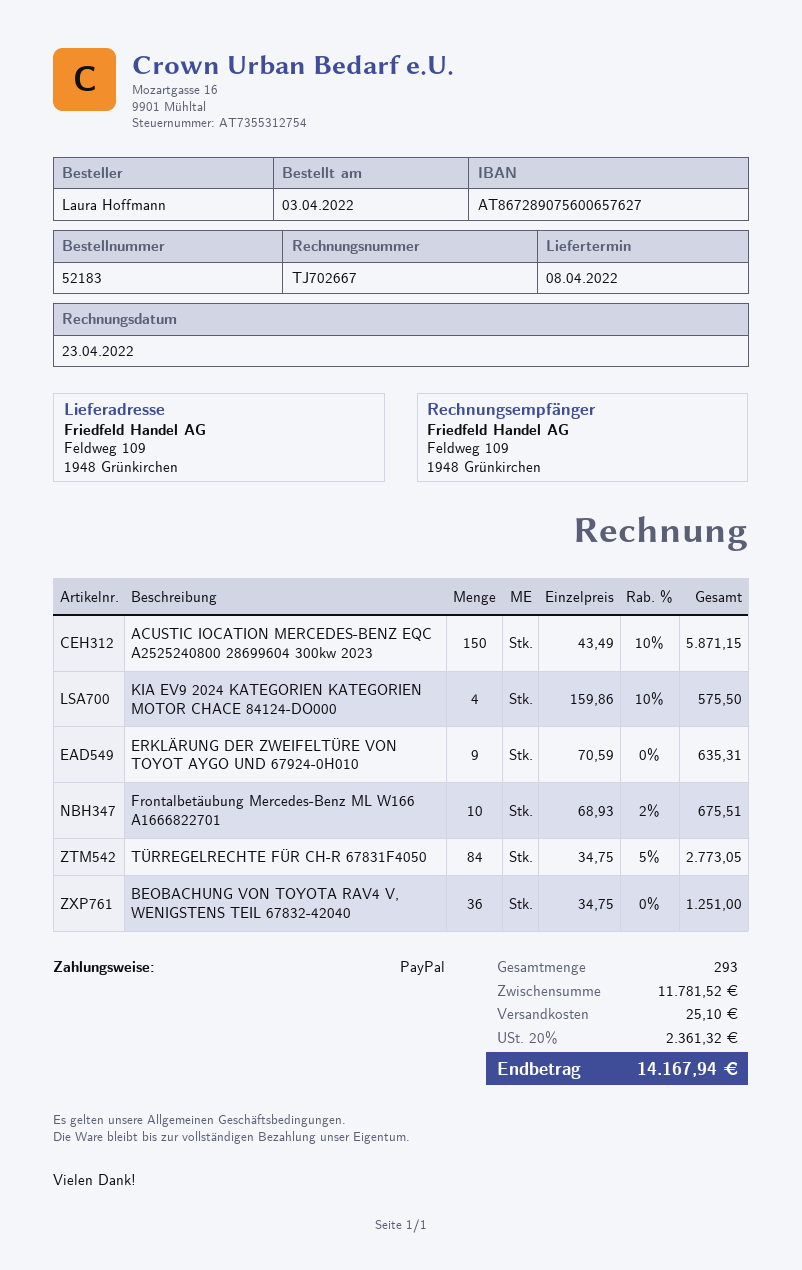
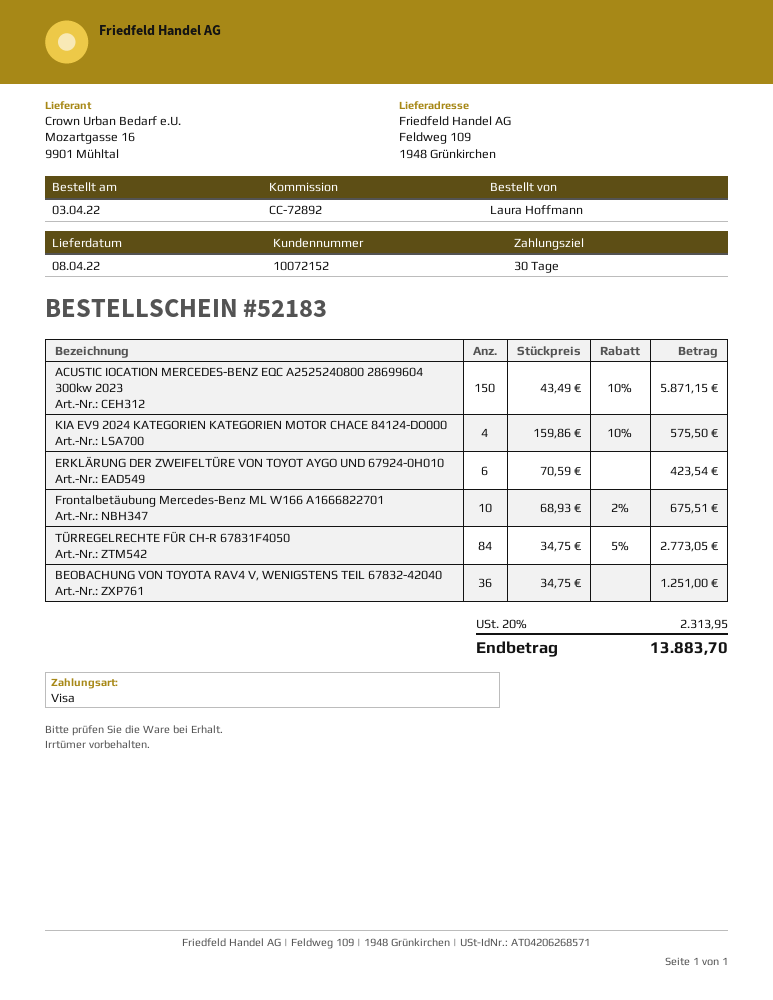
payment method: PayPal -> Visa
ERKLÄRUNG DER ZWEIFELTÜRE VON TOYOT AYGO UND 67924-0H010: 9 x 70.59 = 635.31 -> 6 x 70.59 = 423.54
shipping: 25.10 -> none
tax: 20% = 2361.32 -> 20% = 2313.95
total: 14167.94 -> 13883.70

